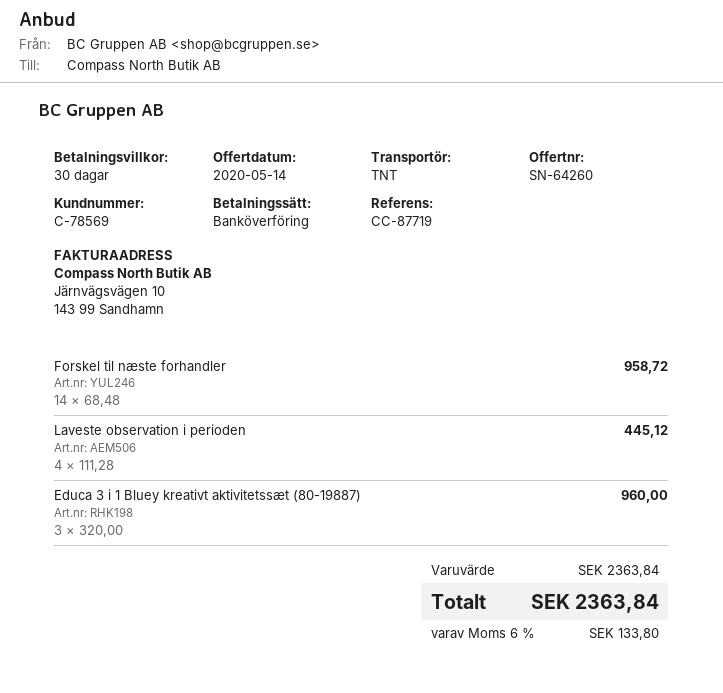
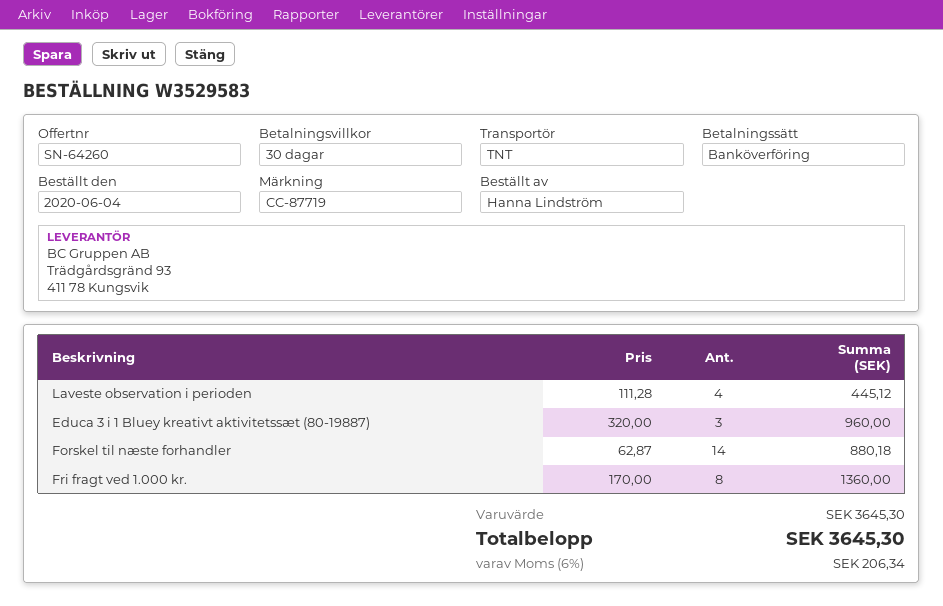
Forskel til næste forhandler: 14 x 68.48 = 958.72 -> 14 x 62.87 = 880.18
Fri fragt ved 1.000 kr.: none -> 8 x 170.00 = 1360.00
subtotal: 2363.84 -> 3645.30
tax: 6% = 133.80 -> 6% = 206.34
total: 2363.84 -> 3645.30

